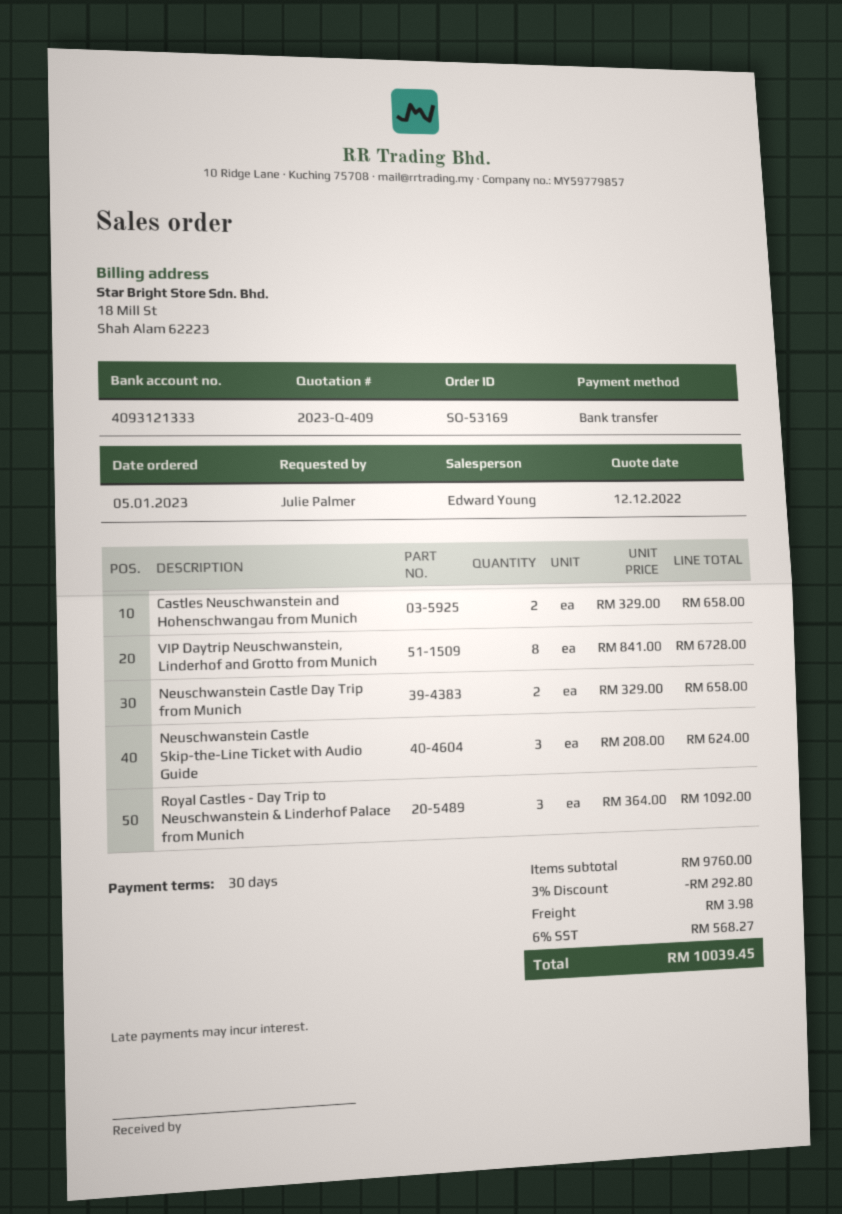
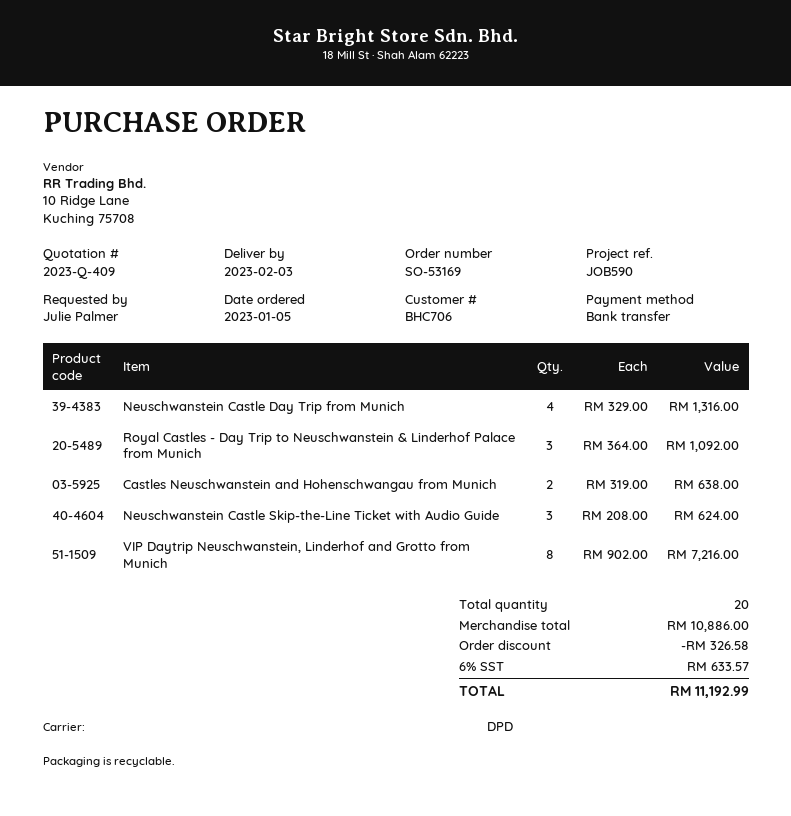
Castles Neuschwanstein and Hohenschwangau from Munich: 2 x 329.00 = 658.00 -> 2 x 319.00 = 638.00
VIP Daytrip Neuschwanstein, Linderhof and Grotto from Munich: 8 x 841.00 = 6728.00 -> 8 x 902.00 = 7216.00
Neuschwanstein Castle Day Trip from Munich: 2 x 329.00 = 658.00 -> 4 x 329.00 = 1316.00
subtotal: 9760.00 -> 10886.00
discount: 292.80 -> 326.58
shipping: 3.98 -> none
tax: 6% = 568.27 -> 6% = 633.57
total: 10039.45 -> 11192.99

